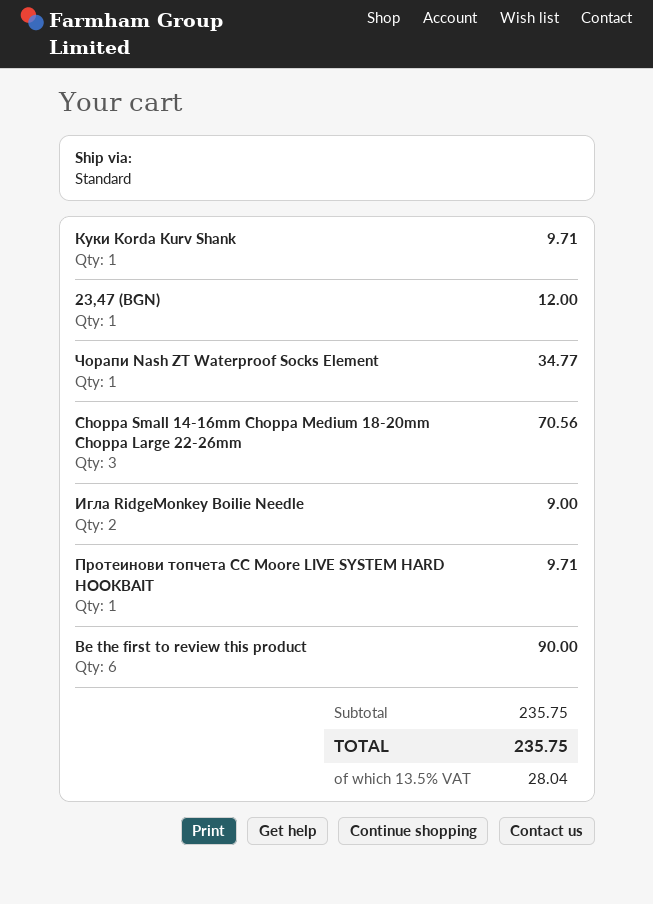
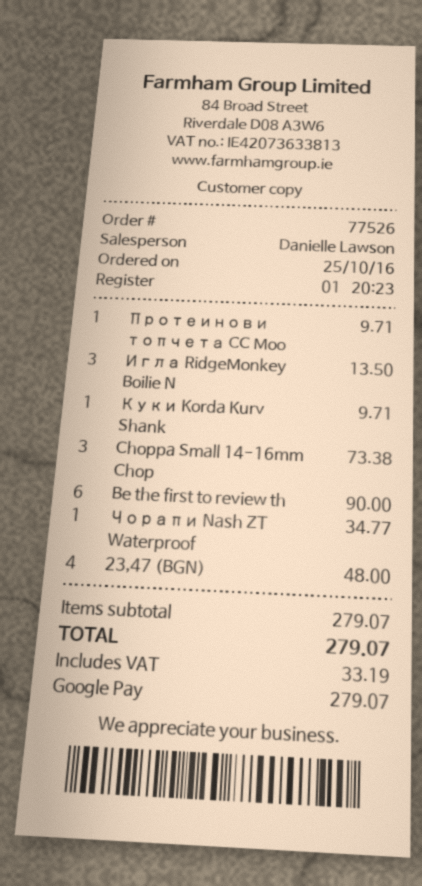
23,47 (BGN): 1 for 12.00 -> 4 for 48.00
Choppa Small 14-16mm Choppa Medium 18-20mm Choppa Large 22-26mm: 3 for 70.56 -> 3 for 73.38
Игла RidgeMonkey Boilie Needle: 2 for 9.00 -> 3 for 13.50
subtotal: 235.75 -> 279.07
tax: 28.04 -> 33.19
total: 235.75 -> 279.07

